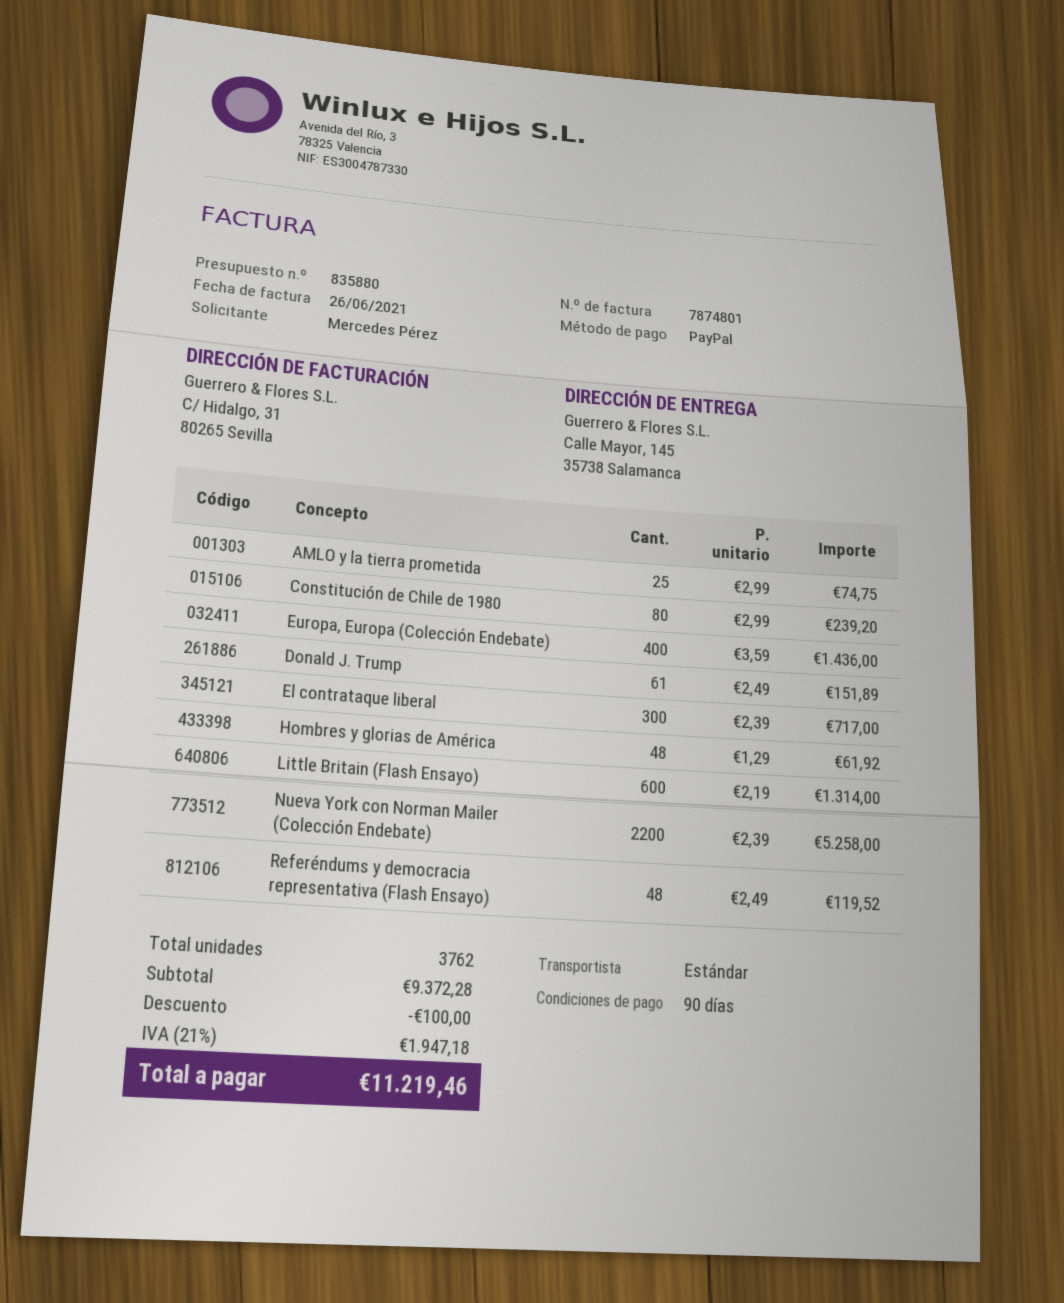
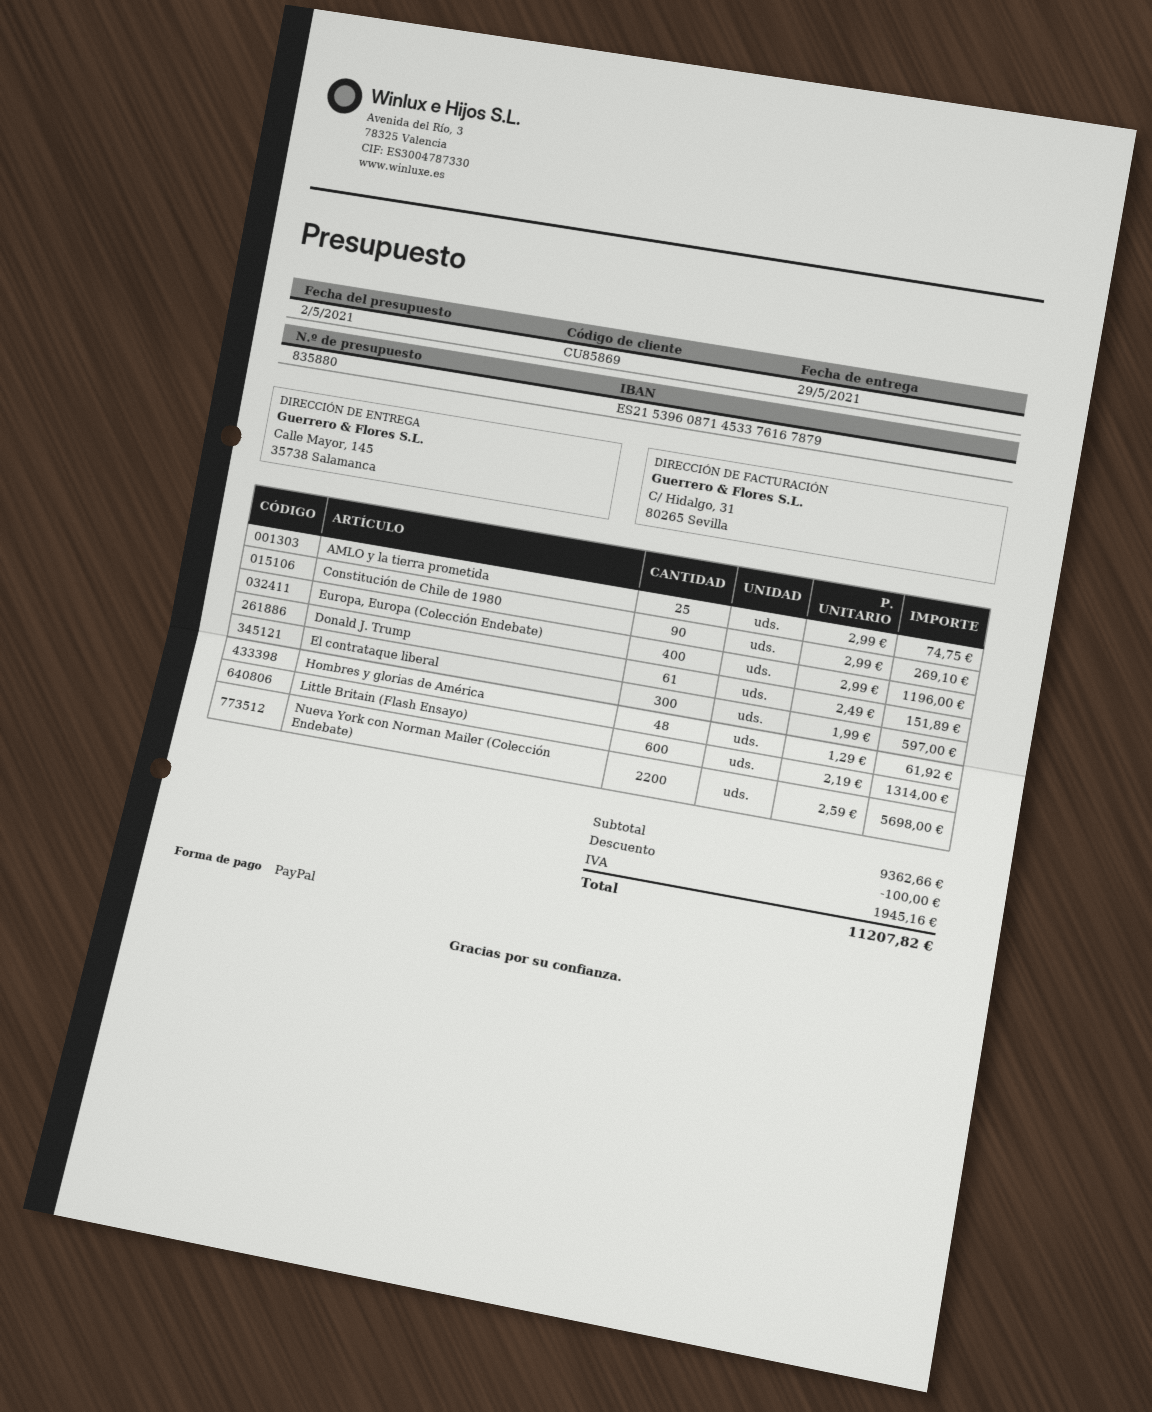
Constitución de Chile de 1980: 80 x 2.99 = 239.20 -> 90 x 2.99 = 269.10
Europa, Europa (Colección Endebate): 400 x 3.59 = 1436.00 -> 400 x 2.99 = 1196.00
El contrataque liberal: 300 x 2.39 = 717.00 -> 300 x 1.99 = 597.00
Nueva York con Norman Mailer (Colección Endebate): 2200 x 2.39 = 5258.00 -> 2200 x 2.59 = 5698.00
Referéndums y democracia representativa (Flash Ensayo): 48 x 2.49 = 119.52 -> none
subtotal: 9372.28 -> 9362.66
tax: 1947.18 -> 1945.16
total: 11219.46 -> 11207.82

